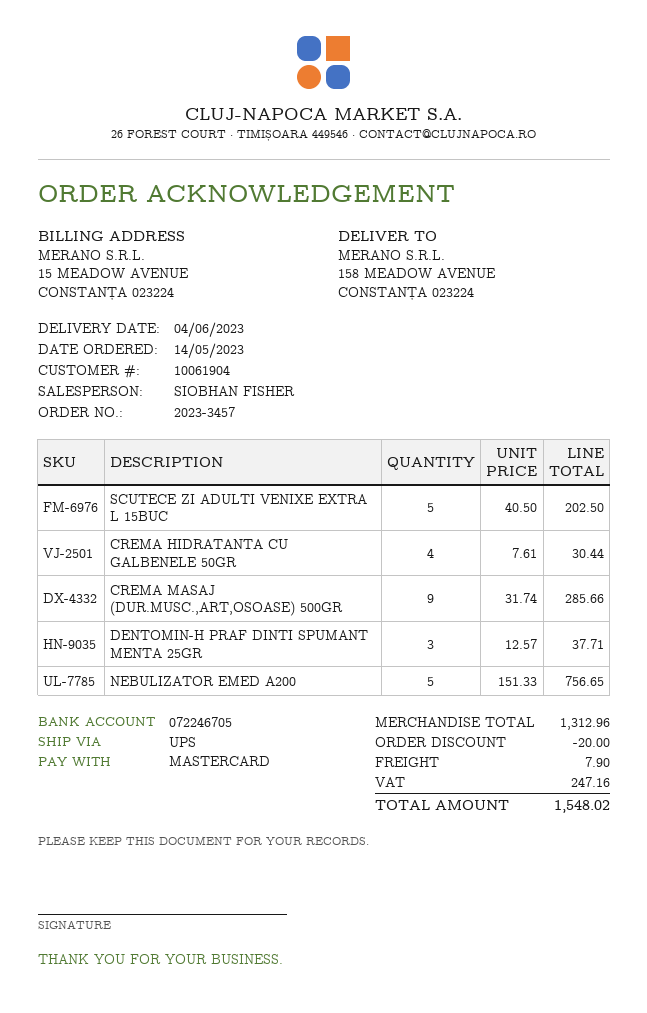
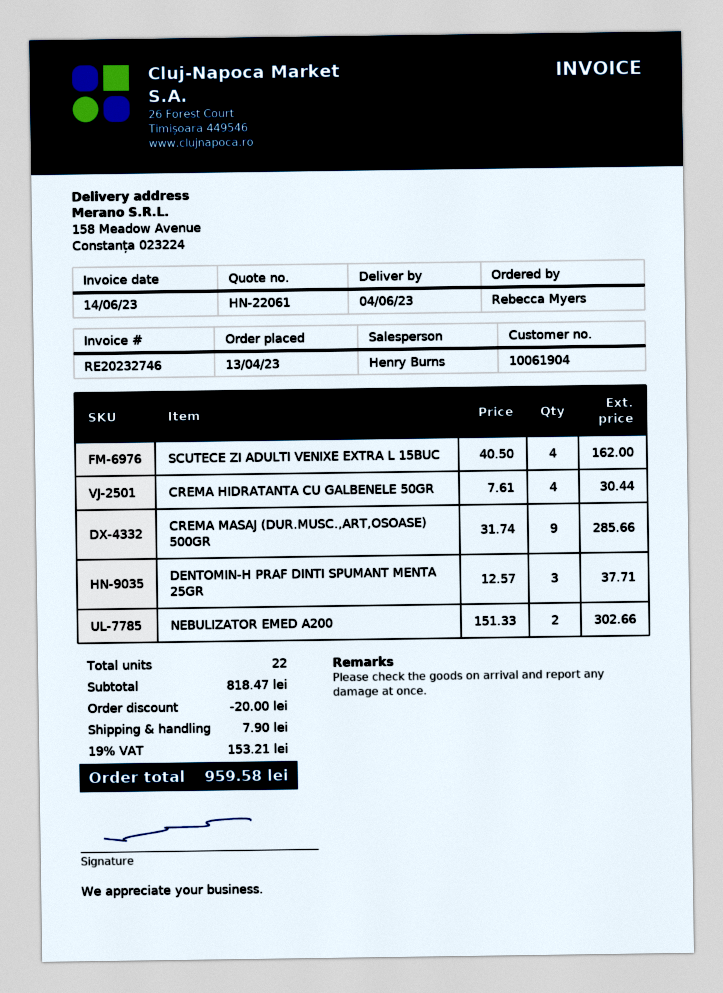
order date: 2023-05-14 -> 2023-04-13
sales rep: SIOBHAN FISHER -> Henry Burns
SCUTECE ZI ADULTI VENIXE EXTRA L 15BUC: 5 x 40.50 = 202.50 -> 4 x 40.50 = 162.00
NEBULIZATOR EMED A200: 5 x 151.33 = 756.65 -> 2 x 151.33 = 302.66
subtotal: 1312.96 -> 818.47
tax: 247.16 -> 153.21
total: 1548.02 -> 959.58

